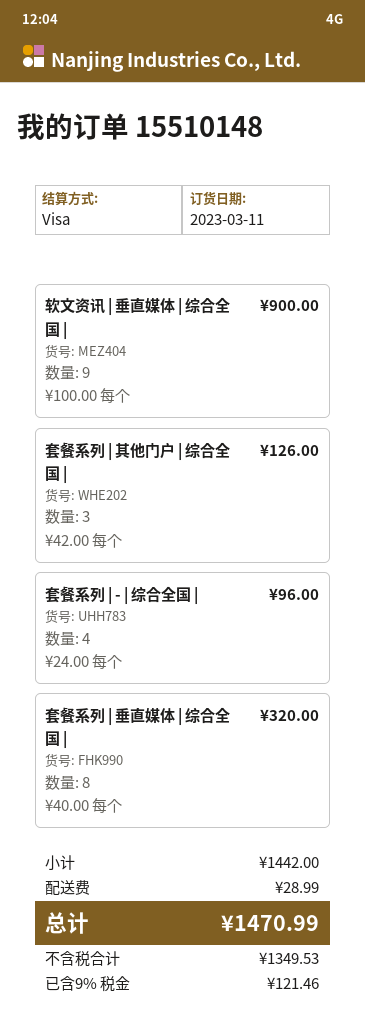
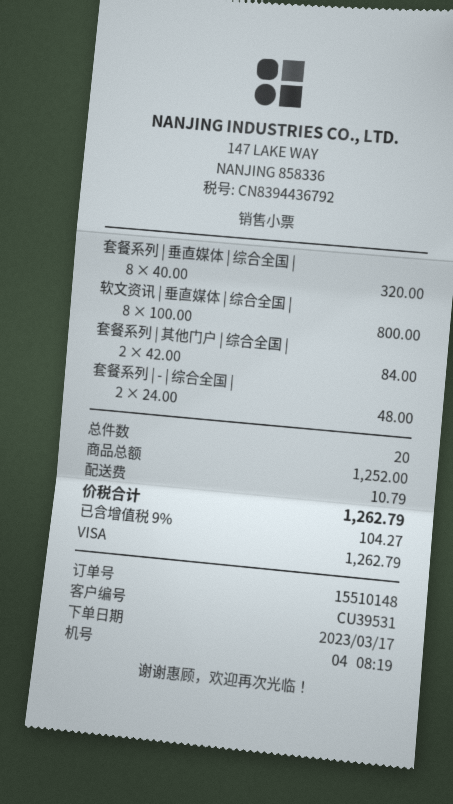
order date: 2023-03-11 -> 2023-03-17
软文资讯 | 垂直媒体 | 综合全国 |: 9 x 100.00 = 900.00 -> 8 x 100.00 = 800.00
套餐系列 | 其他门户 | 综合全国 |: 3 x 42.00 = 126.00 -> 2 x 42.00 = 84.00
套餐系列 | - | 综合全国 |: 4 x 24.00 = 96.00 -> 2 x 24.00 = 48.00
subtotal: 1442.00 -> 1252.00
shipping: 28.99 -> 10.79
tax: 9% = 121.46 -> 9% = 104.27
total: 1470.99 -> 1262.79

